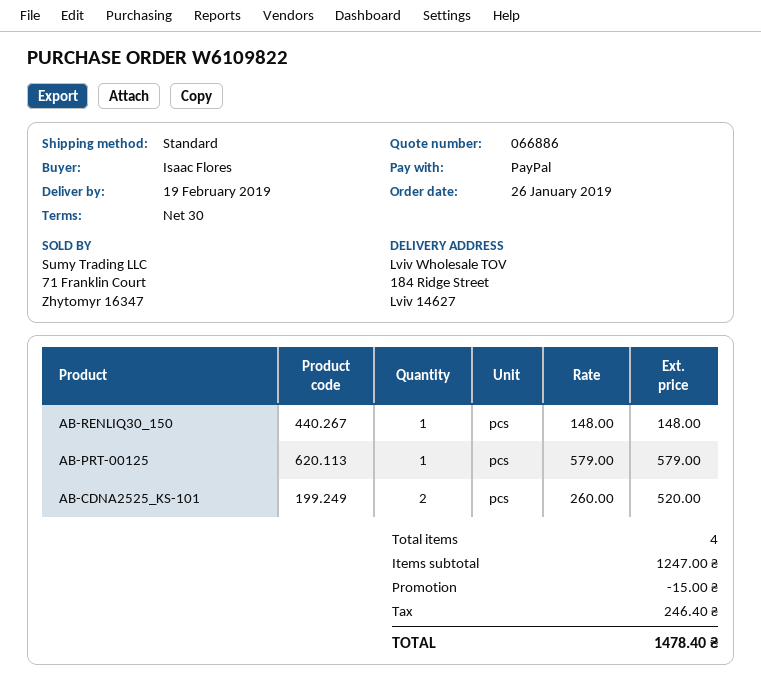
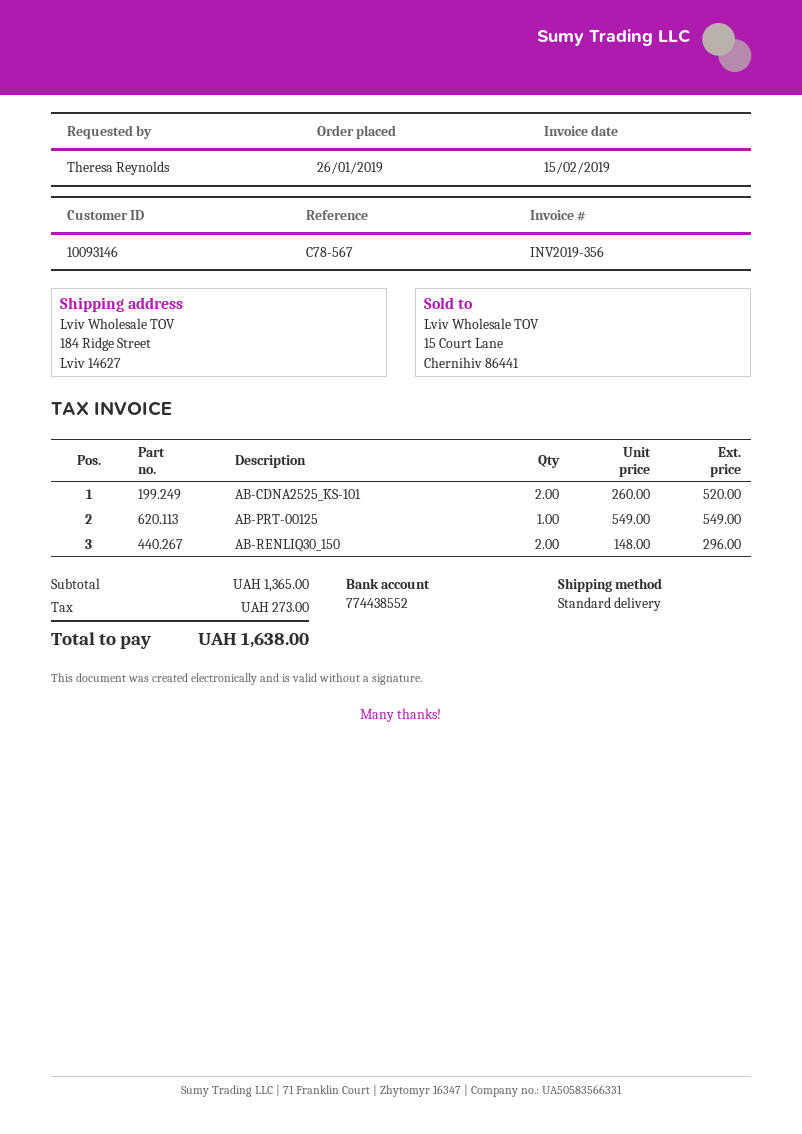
ordered by: Isaac Flores -> Theresa Reynolds
AB-RENLIQ30_150: 1 x 148.00 = 148.00 -> 2 x 148.00 = 296.00
AB-PRT-00125: 1 x 579.00 = 579.00 -> 1 x 549.00 = 549.00
subtotal: 1247.00 -> 1365.00
discount: 15.00 -> none
tax: 246.40 -> 273.00
total: 1478.40 -> 1638.00

